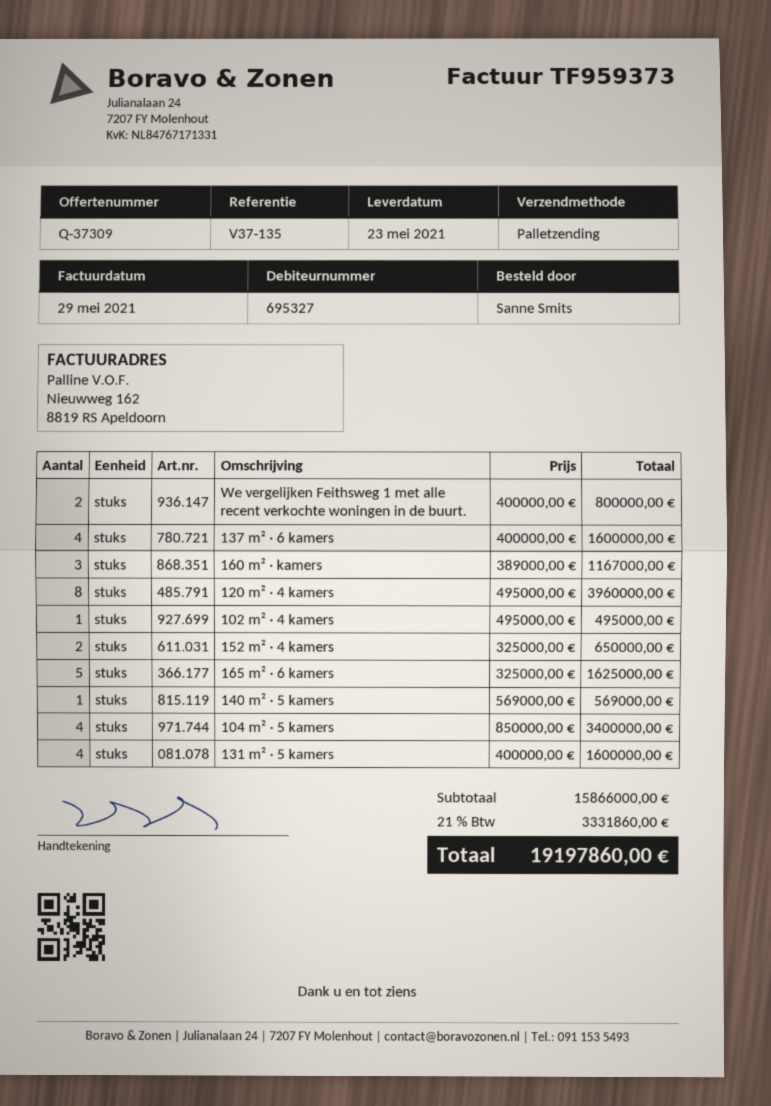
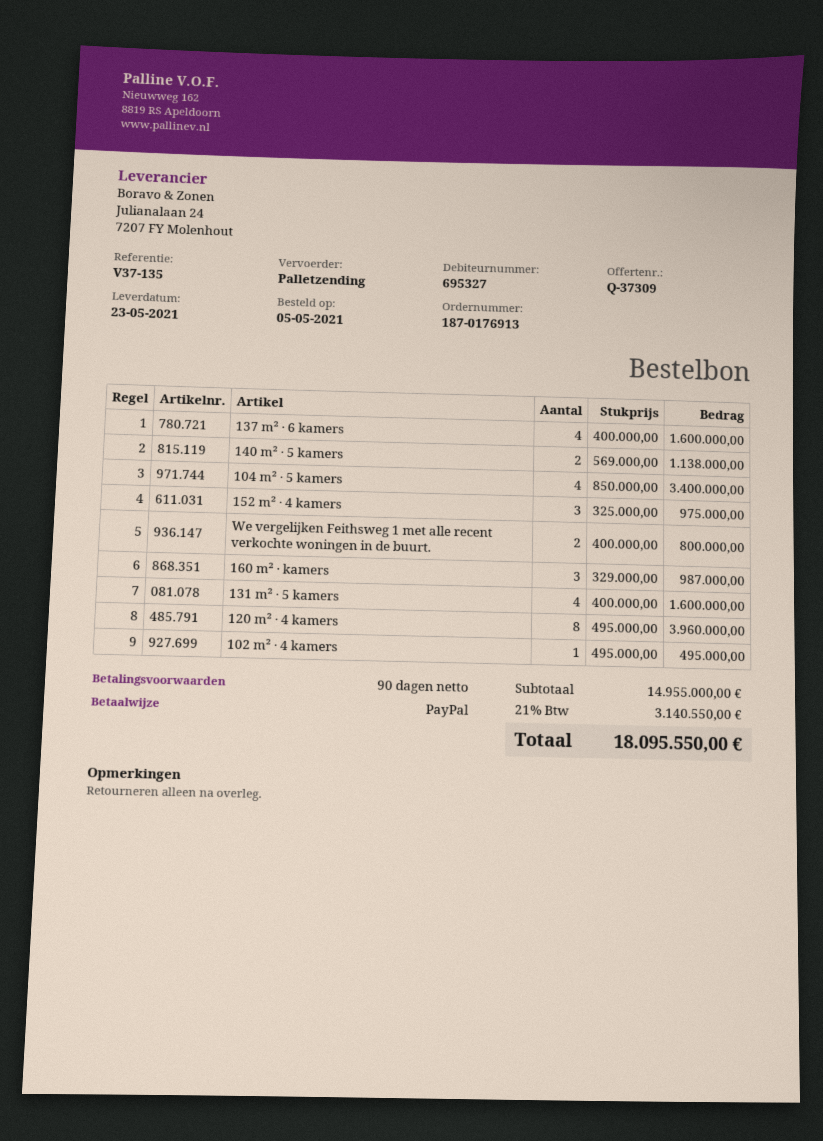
160 m² · kamers: 3 x 389000.00 = 1167000.00 -> 3 x 329000.00 = 987000.00
152 m² · 4 kamers: 2 x 325000.00 = 650000.00 -> 3 x 325000.00 = 975000.00
165 m² · 6 kamers: 5 x 325000.00 = 1625000.00 -> none
140 m² · 5 kamers: 1 x 569000.00 = 569000.00 -> 2 x 569000.00 = 1138000.00
subtotal: 15866000.00 -> 14955000.00
tax: 21% = 3331860.00 -> 21% = 3140550.00
total: 19197860.00 -> 18095550.00

